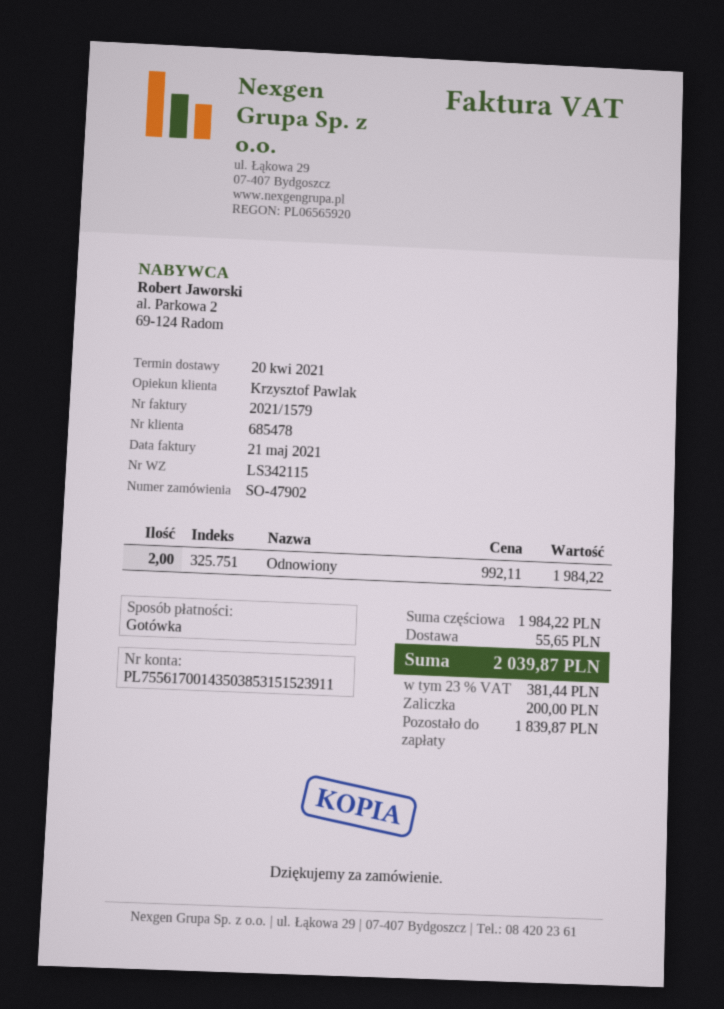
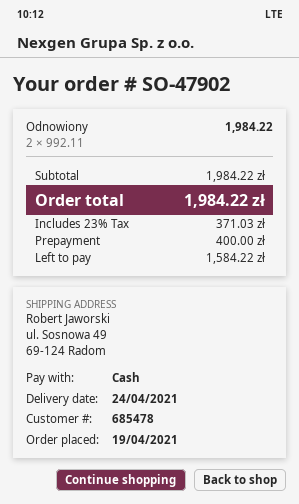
delivery date: 2021-04-20 -> 2021-04-24
shipping: 55.65 -> none
tax: 23% = 381.44 -> 23% = 371.03
total: 2039.87 -> 1984.22
deposit: 200.00 -> 400.00
balance: 1839.87 -> 1584.22

